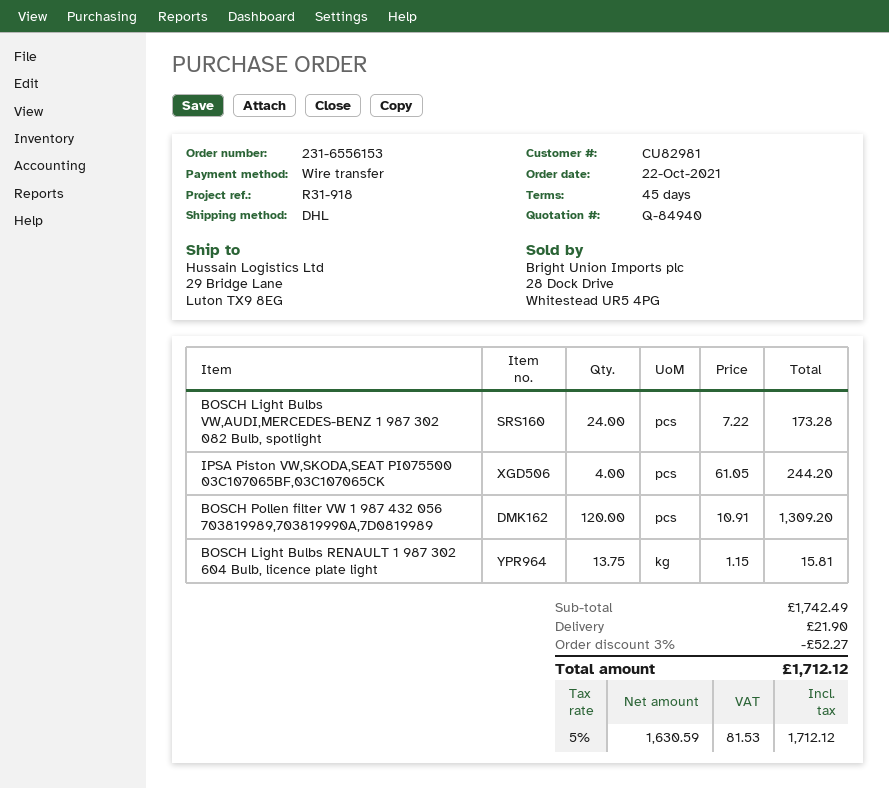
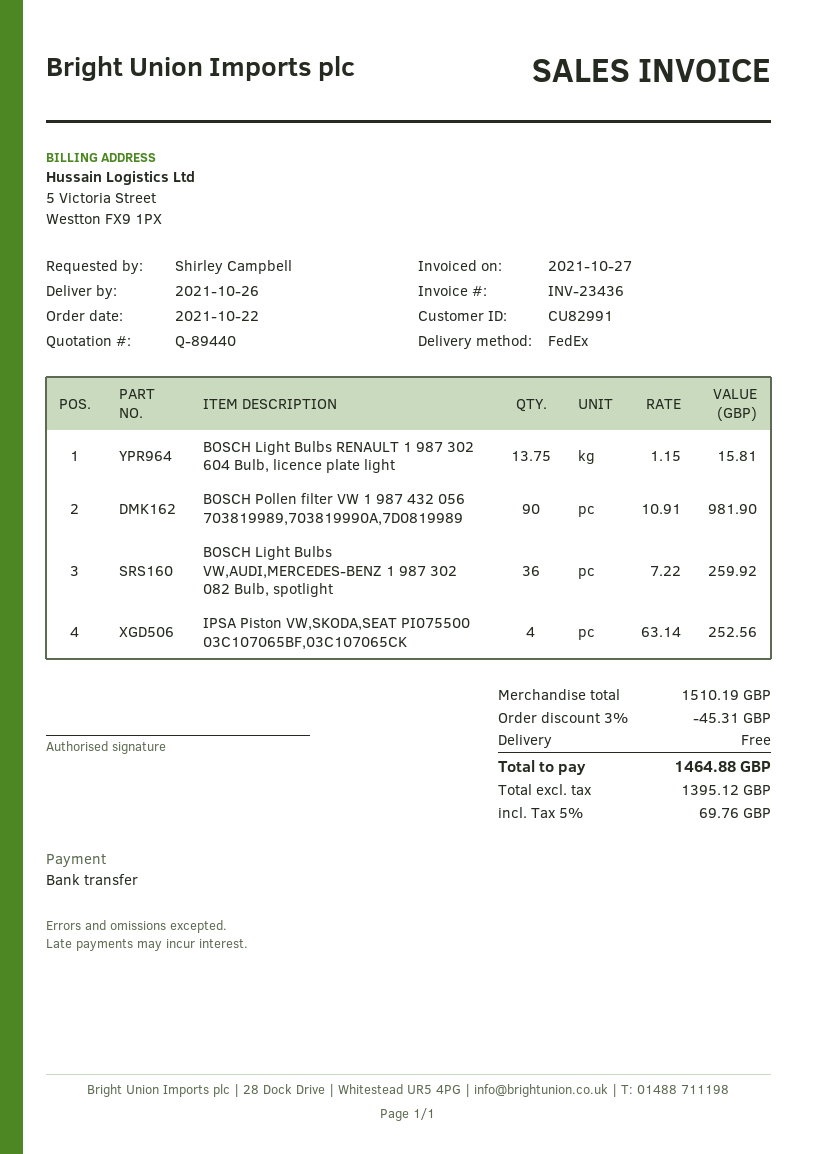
quote number: Q-84940 -> Q-89440
customer number: CU82981 -> CU82991
shipping method: DHL -> FedEx
BOSCH Light Bulbs VW,AUDI,MERCEDES-BENZ 1 987 302 082 Bulb, spotlight: 24 x 7.22 = 173.28 -> 36 x 7.22 = 259.92
IPSA Piston VW,SKODA,SEAT PI075500 03C107065BF,03C107065CK: 4 x 61.05 = 244.20 -> 4 x 63.14 = 252.56
BOSCH Pollen filter VW 1 987 432 056 703819989,703819990A,7D0819989: 120 x 10.91 = 1309.20 -> 90 x 10.91 = 981.90
subtotal: 1742.49 -> 1510.19
discount: 3% = 52.27 -> 3% = 45.31
shipping: 21.90 -> 0.00
net: 1630.59 -> 1395.12
tax: 5% = 81.53 -> 5% = 69.76
total: 1712.12 -> 1464.88

